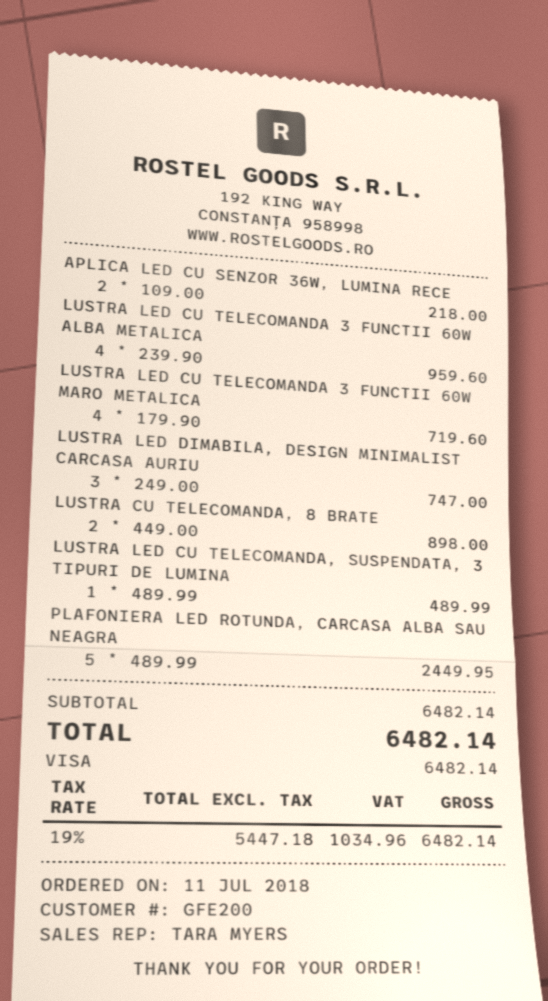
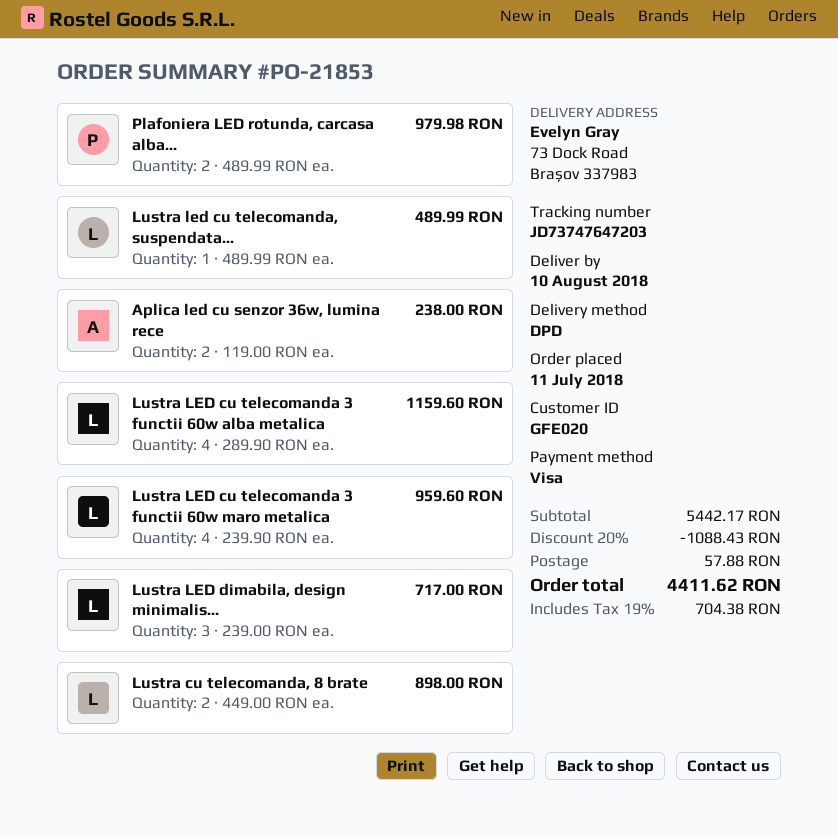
customer number: GFE200 -> GFE020
APLICA LED CU SENZOR 36W, LUMINA RECE: 2 x 109.00 = 218.00 -> 2 x 119.00 = 238.00
LUSTRA LED CU TELECOMANDA 3 FUNCTII 60W ALBA METALICA: 4 x 239.90 = 959.60 -> 4 x 289.90 = 1159.60
LUSTRA LED CU TELECOMANDA 3 FUNCTII 60W MARO METALICA: 4 x 179.90 = 719.60 -> 4 x 239.90 = 959.60
LUSTRA LED DIMABILA, DESIGN MINIMALIST CARCASA AURIU: 3 x 249.00 = 747.00 -> 3 x 239.00 = 717.00
PLAFONIERA LED ROTUNDA, CARCASA ALBA SAU NEAGRA: 5 x 489.99 = 2449.95 -> 2 x 489.99 = 979.98
subtotal: 6482.14 -> 5442.17
discount: none -> 20% = 1088.43
shipping: none -> 57.88
tax: 19% = 1034.96 -> 19% = 704.38
total: 6482.14 -> 4411.62

